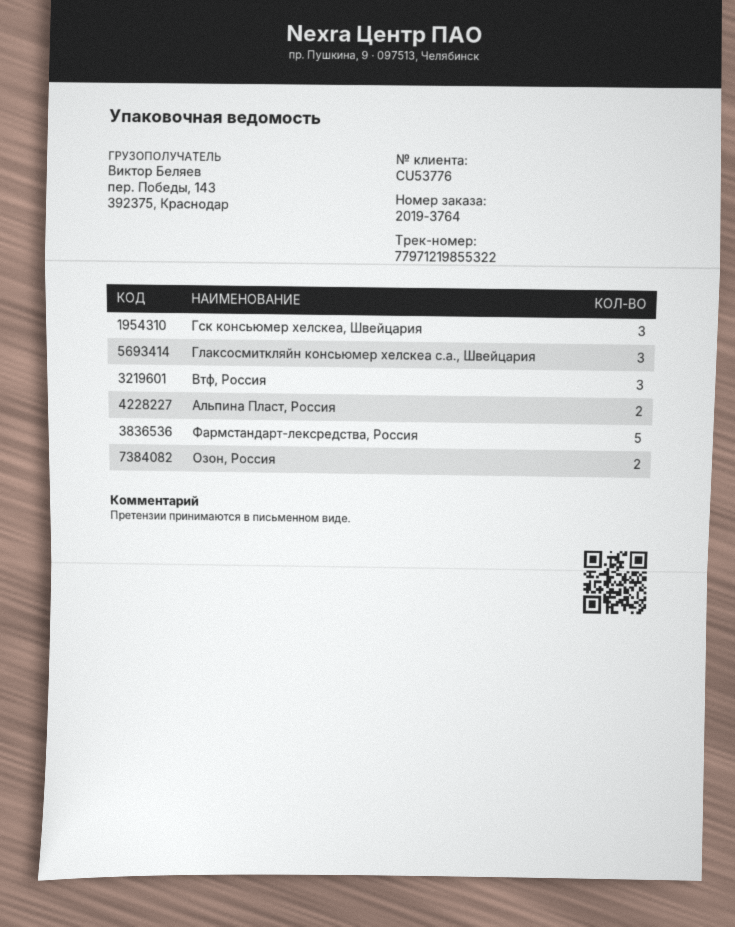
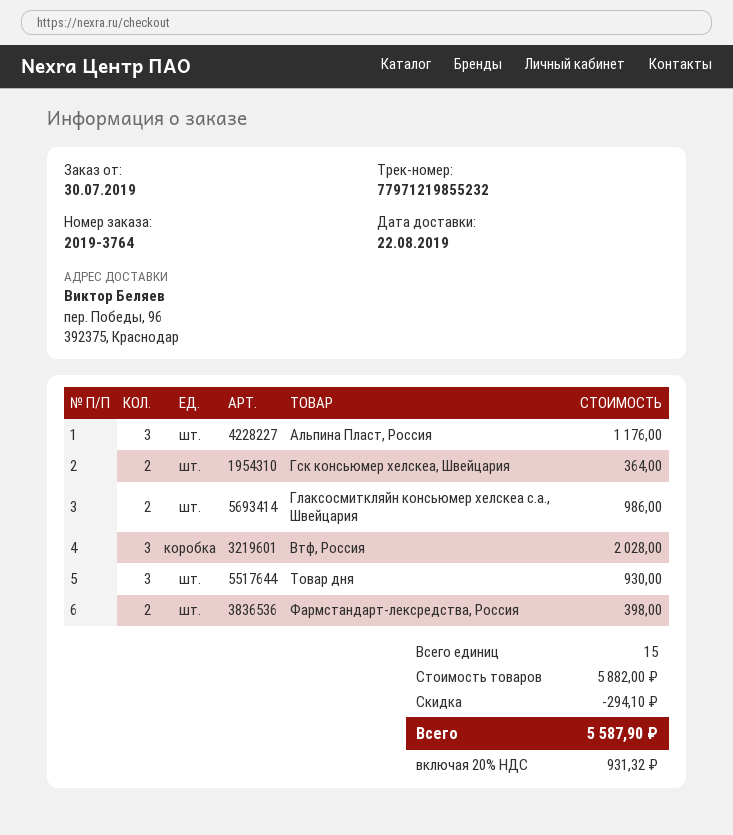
tracking number: 77971219855322 -> 77971219855232
ship to: пер. Победы, 143, 392375, Краснодар -> пер. Победы, 96, 392375, Краснодар
Гск консьюмер хелскеа, Швейцария: 3 -> 2
Глаксосмиткляйн консьюмер хелскеа с.а., Швейцария: 3 -> 2
Альпина Пласт, Россия: 2 -> 3
Фармстандарт-лексредства, Россия: 5 -> 2
Озон, Россия: 2 -> none
Товар дня: none -> 3

